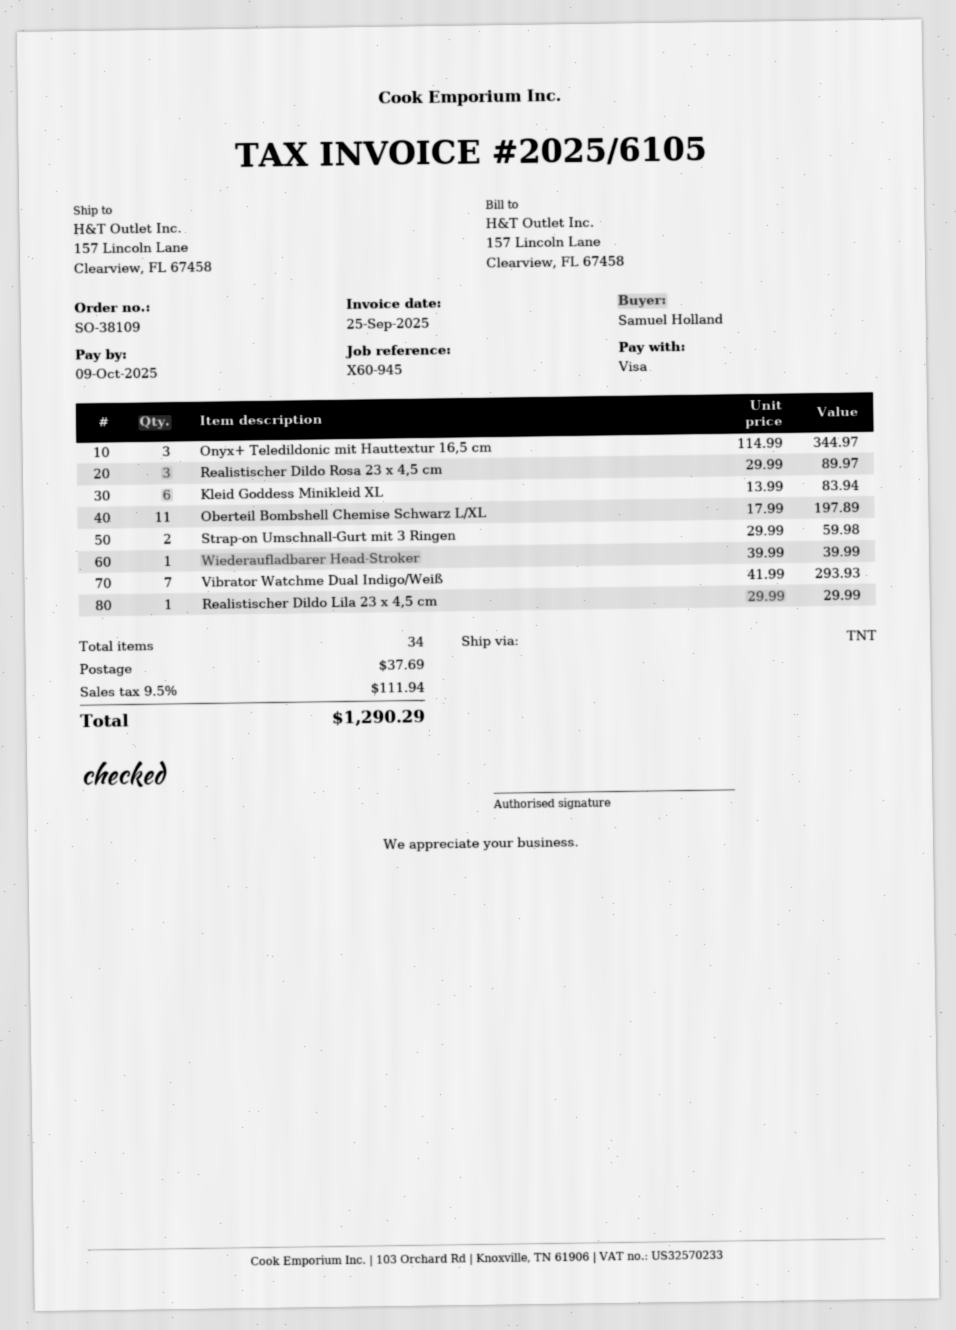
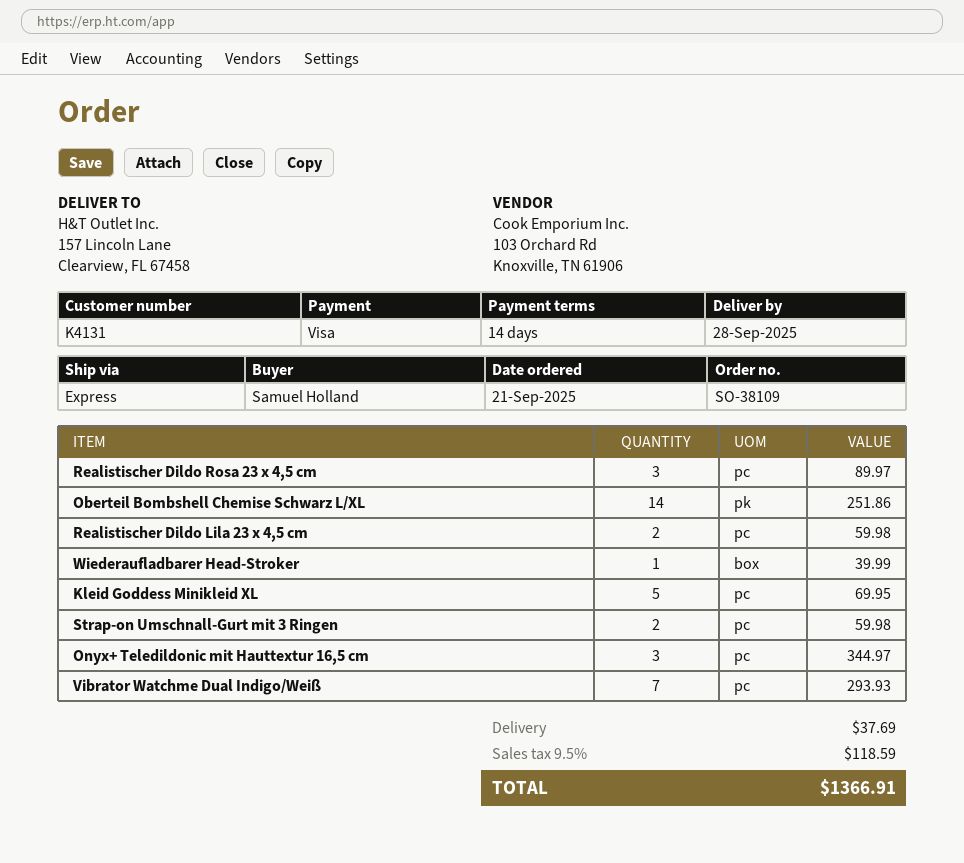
shipping method: TNT -> express
Kleid Goddess Minikleid XL: 6 for 83.94 -> 5 for 69.95
Oberteil Bombshell Chemise Schwarz L/XL: 11 for 197.89 -> 14 for 251.86
Realistischer Dildo Lila 23 x 4,5 cm: 1 for 29.99 -> 2 for 59.98
tax: 9.5% = 111.94 -> 9.5% = 118.59
total: 1290.29 -> 1366.91

